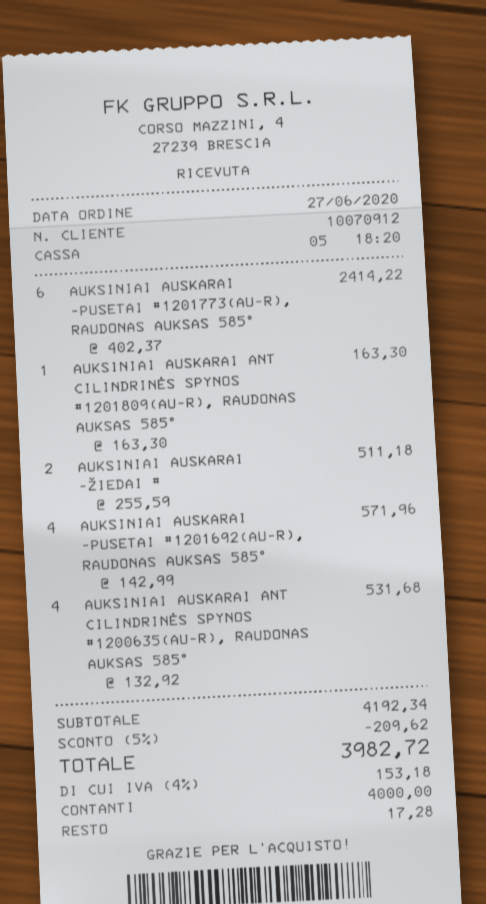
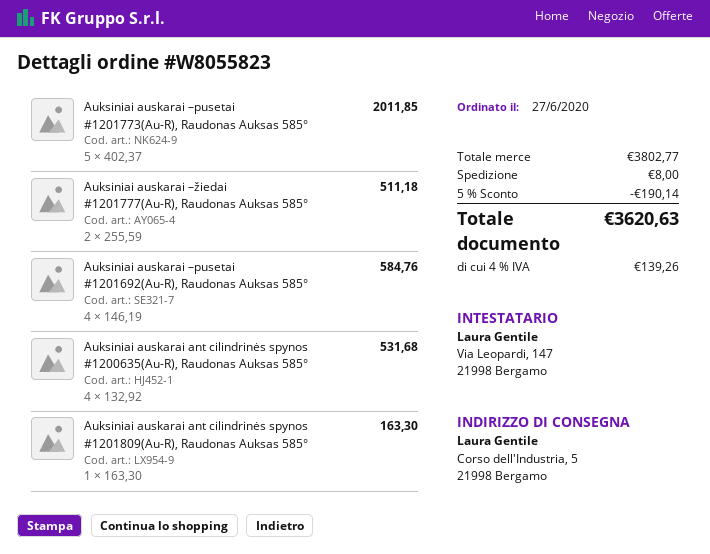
AUKSINIAI AUSKARAI –PUSETAI #1201773(AU-R), RAUDONAS AUKSAS 585°: 6 x 402.37 = 2414.22 -> 5 x 402.37 = 2011.85
AUKSINIAI AUSKARAI –PUSETAI #1201692(AU-R), RAUDONAS AUKSAS 585°: 4 x 142.99 = 571.96 -> 4 x 146.19 = 584.76
subtotal: 4192.34 -> 3802.77
discount: 5% = 209.62 -> 5% = 190.14
shipping: none -> 8.00
tax: 4% = 153.18 -> 4% = 139.26
total: 3982.72 -> 3620.63

